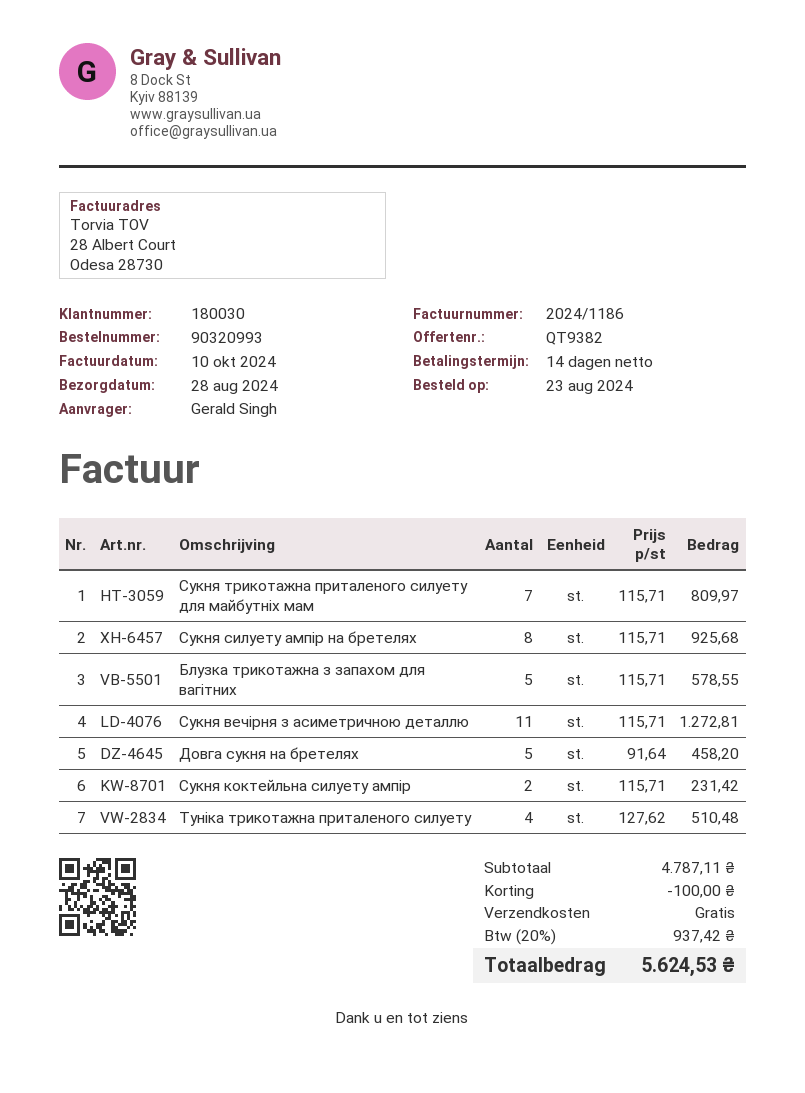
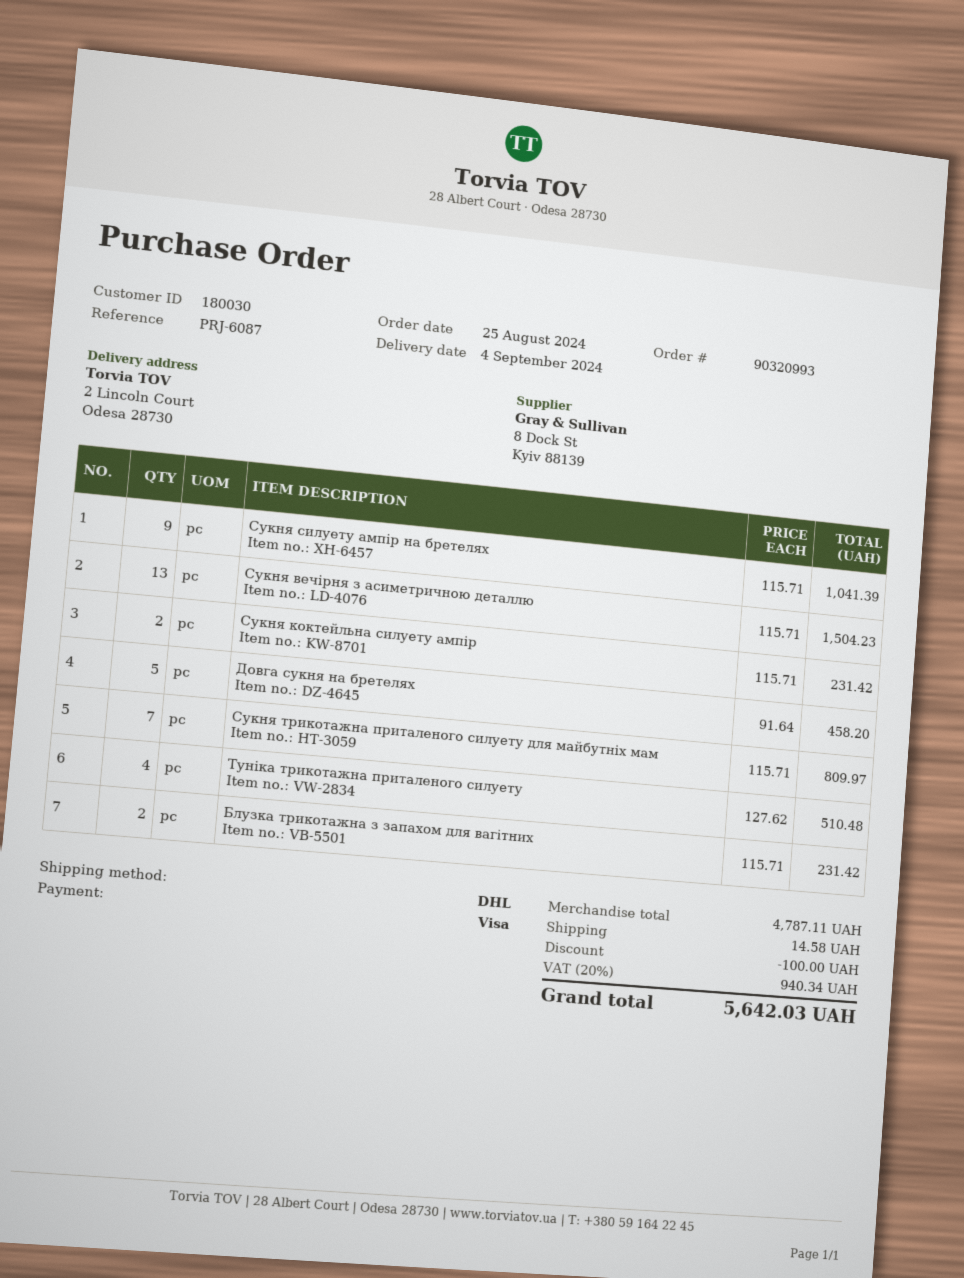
order date: 2024-08-23 -> 2024-08-25
delivery date: 2024-08-28 -> 2024-09-04
Сукня силуету ампір на бретелях: 8 x 115.71 = 925.68 -> 9 x 115.71 = 1041.39
Блузка трикотажна з запахом для вагітних: 5 x 115.71 = 578.55 -> 2 x 115.71 = 231.42
Сукня вечірня з асиметричною деталлю: 11 x 115.71 = 1272.81 -> 13 x 115.71 = 1504.23
shipping: 0.00 -> 14.58
tax: 20% = 937.42 -> 20% = 940.34
total: 5624.53 -> 5642.03

